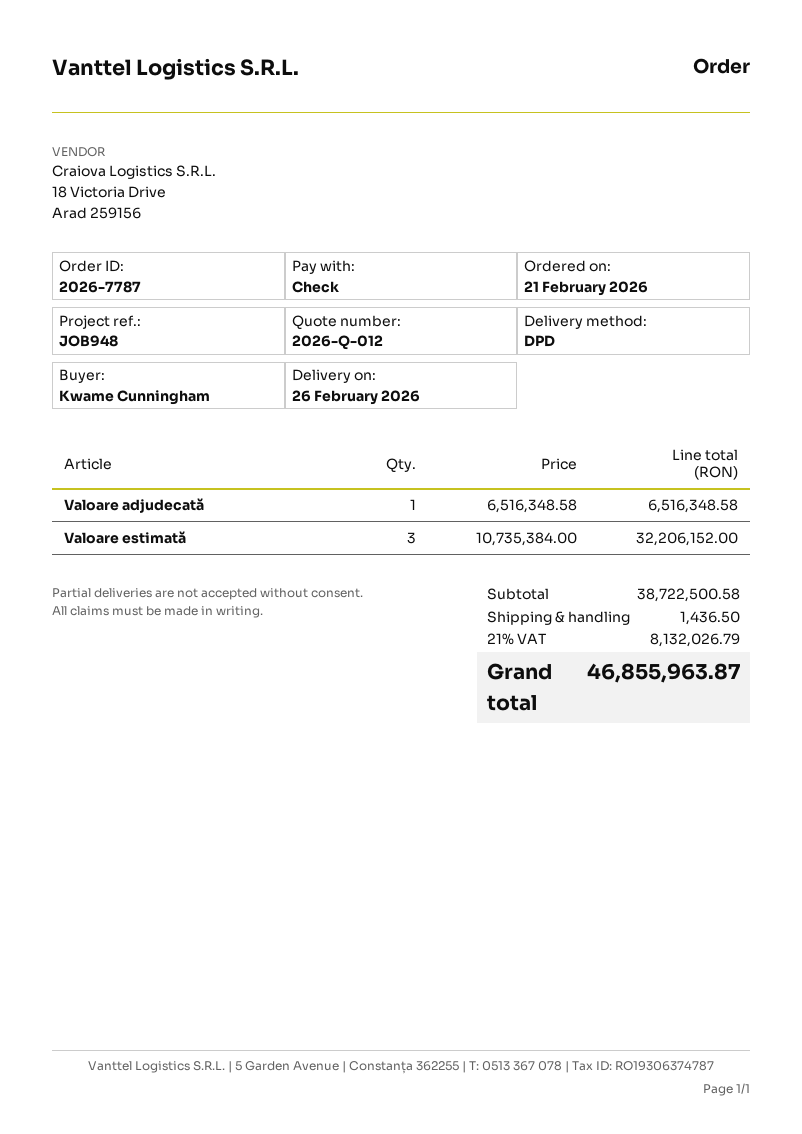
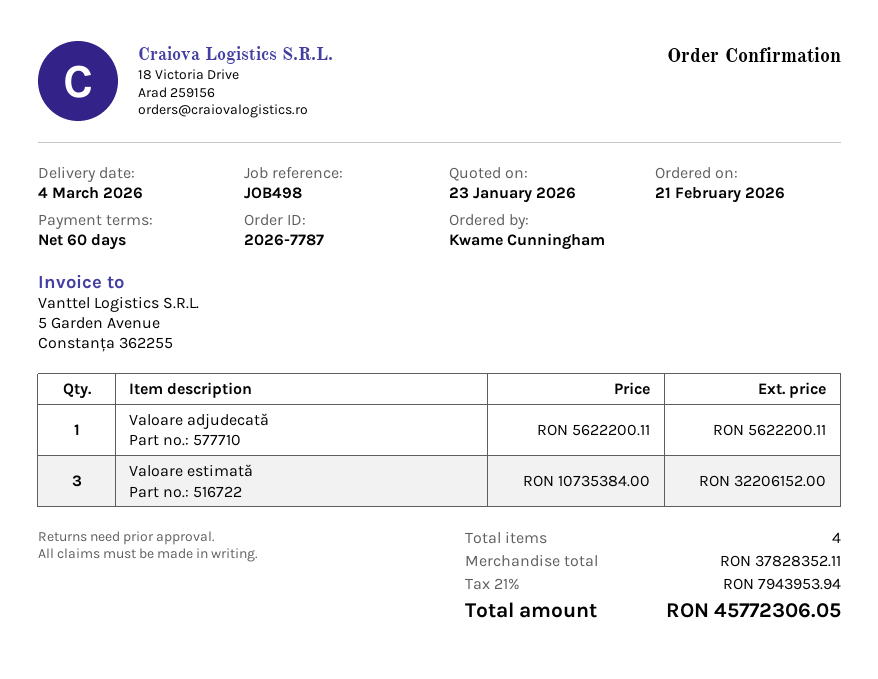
delivery date: 2026-02-26 -> 2026-03-04
reference: JOB948 -> JOB498
Valoare adjudecată: 1 x 6516348.58 = 6516348.58 -> 1 x 5622200.11 = 5622200.11
subtotal: 38722500.58 -> 37828352.11
shipping: 1436.50 -> none
tax: 21% = 8132026.79 -> 21% = 7943953.94
total: 46855963.87 -> 45772306.05

